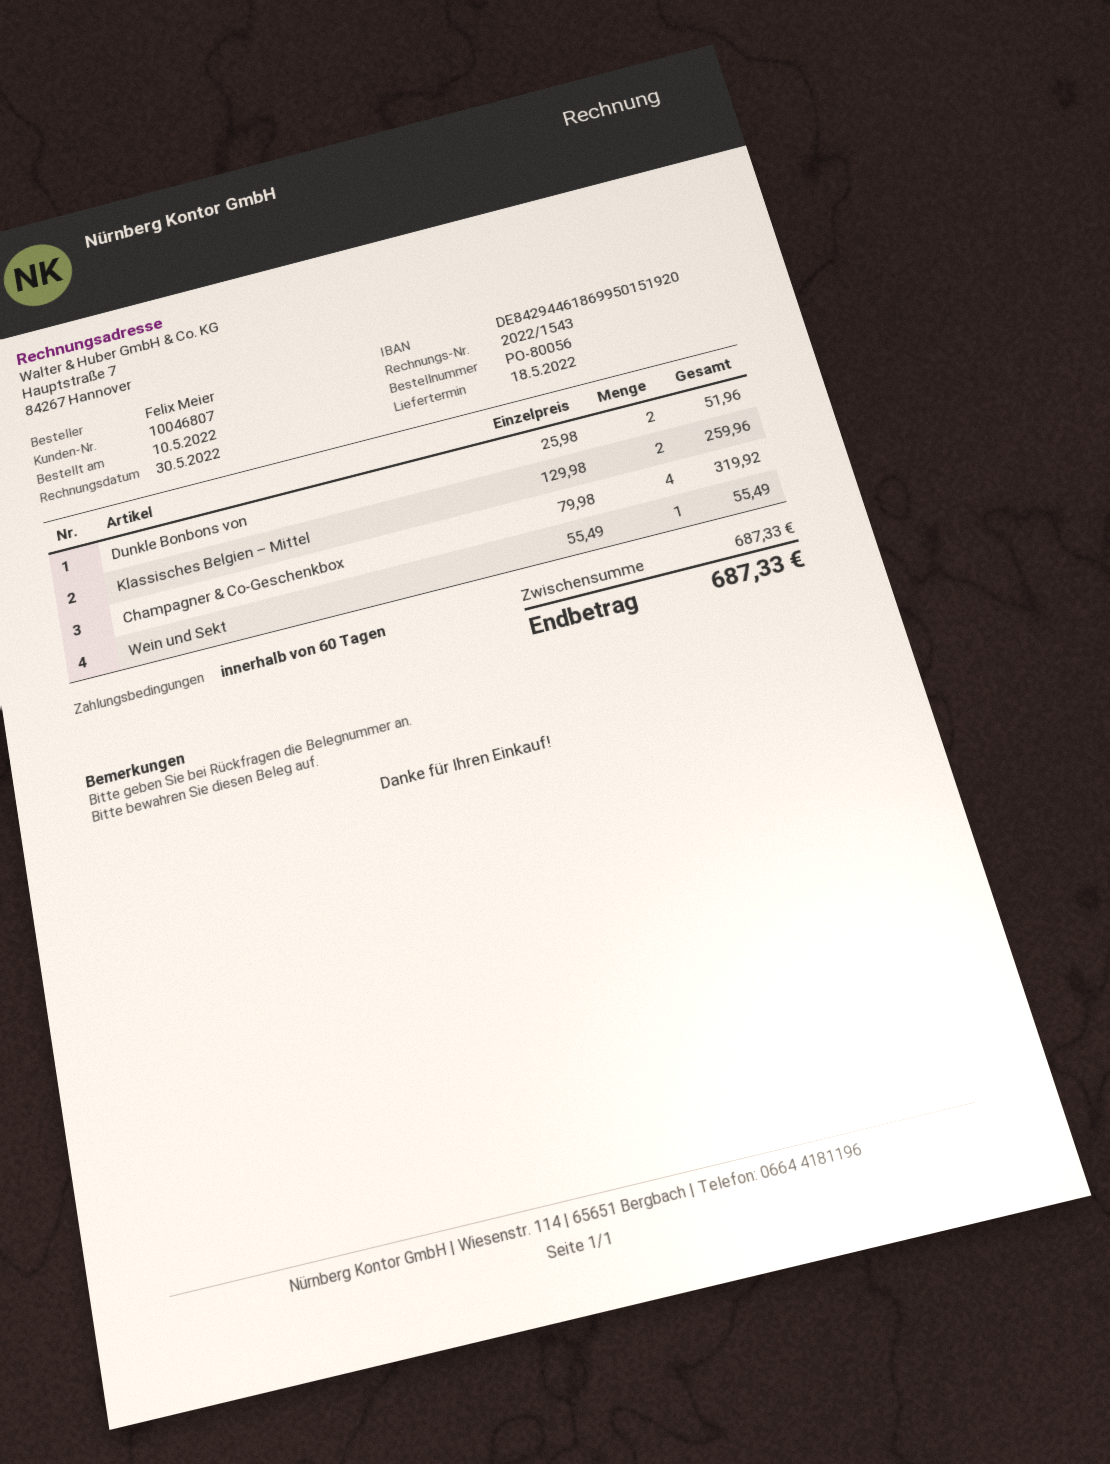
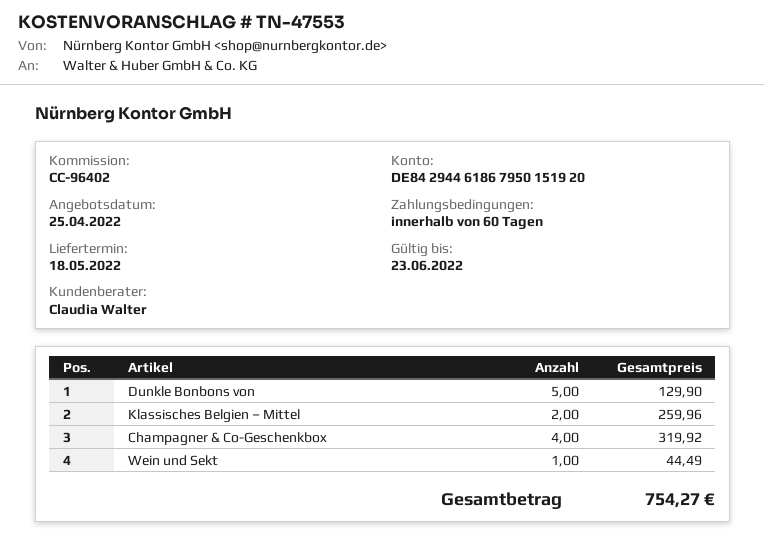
bank account: DE84294461869950151920 -> DE84294461867950151920
Dunkle Bonbons von: 2 for 51.96 -> 5 for 129.90
Wein und Sekt: 1 for 55.49 -> 1 for 44.49
total: 687.33 -> 754.27

